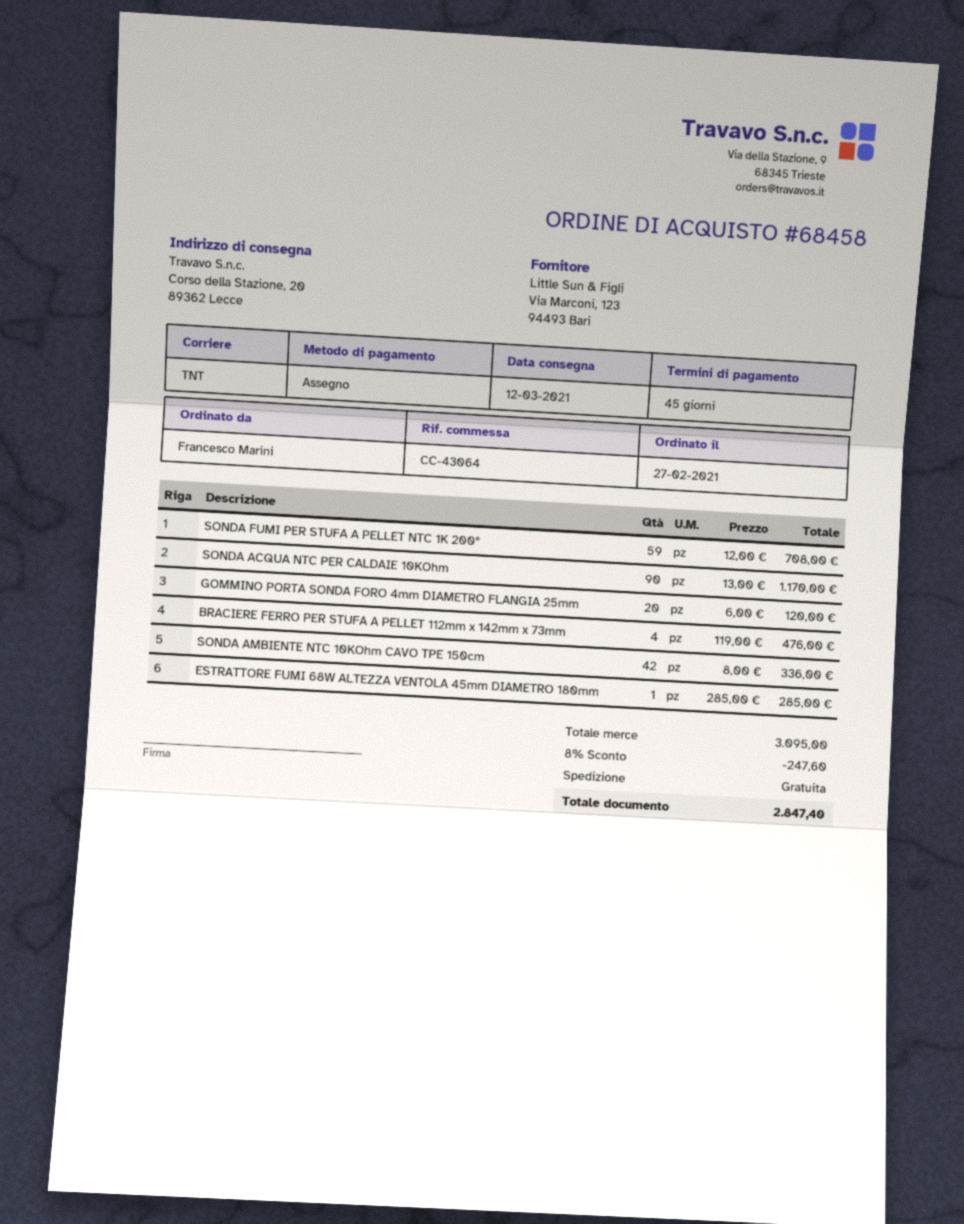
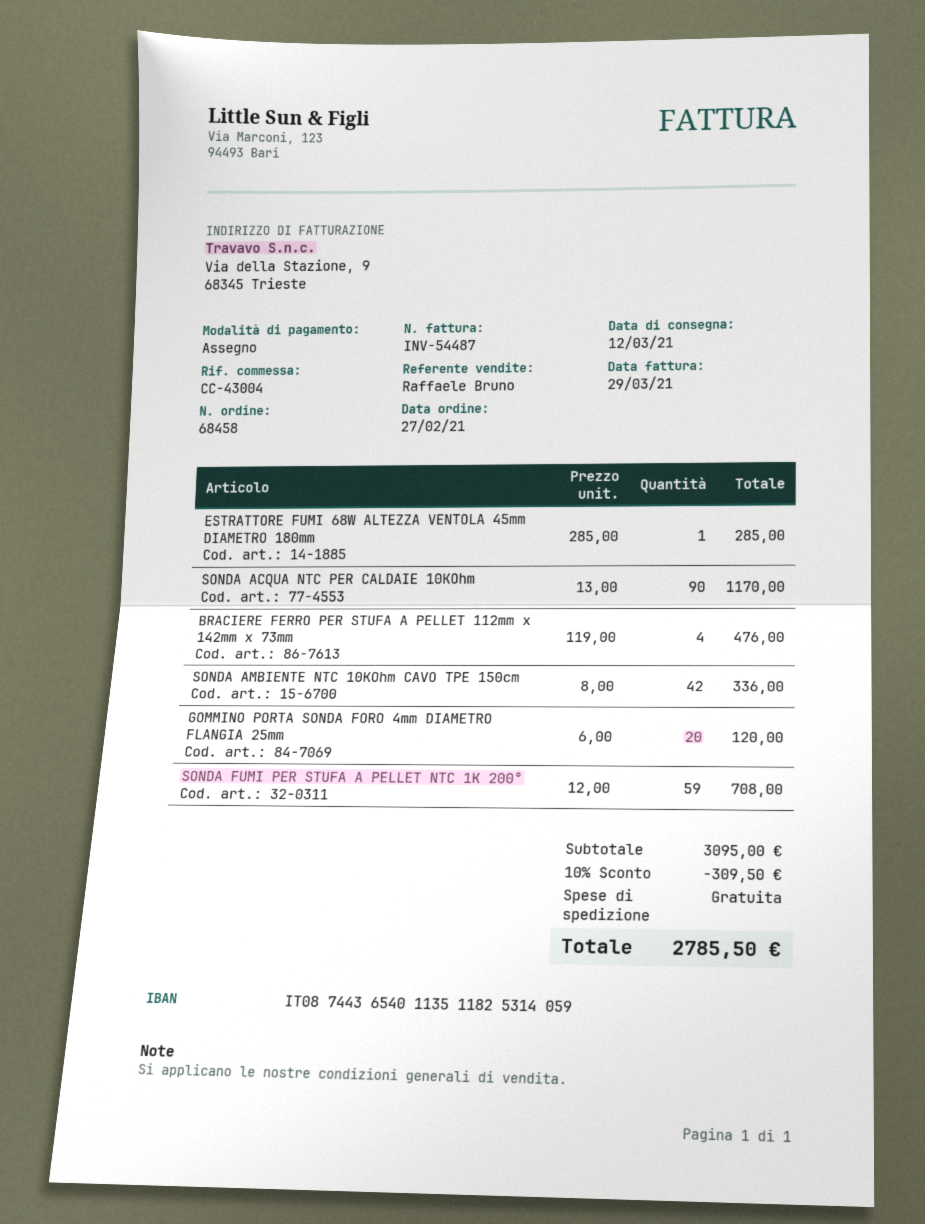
reference: CC-43064 -> CC-43004
discount: 8% = 247.60 -> 10% = 309.50
total: 2847.40 -> 2785.50

